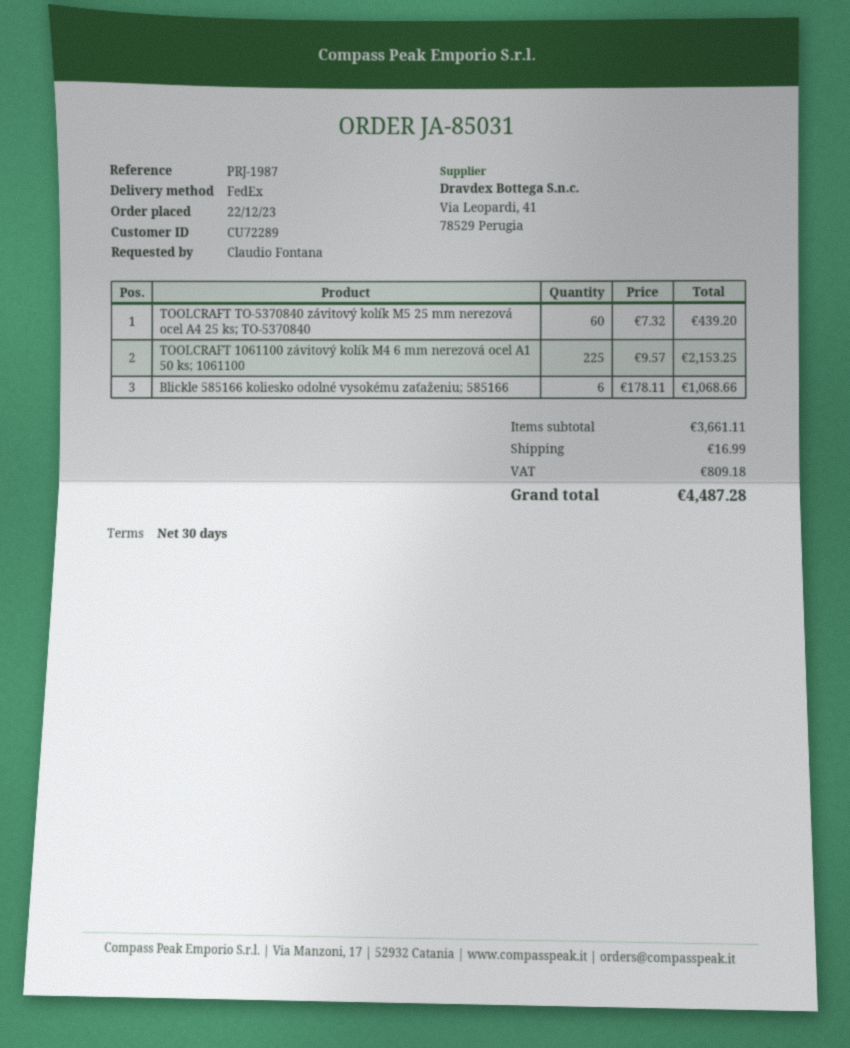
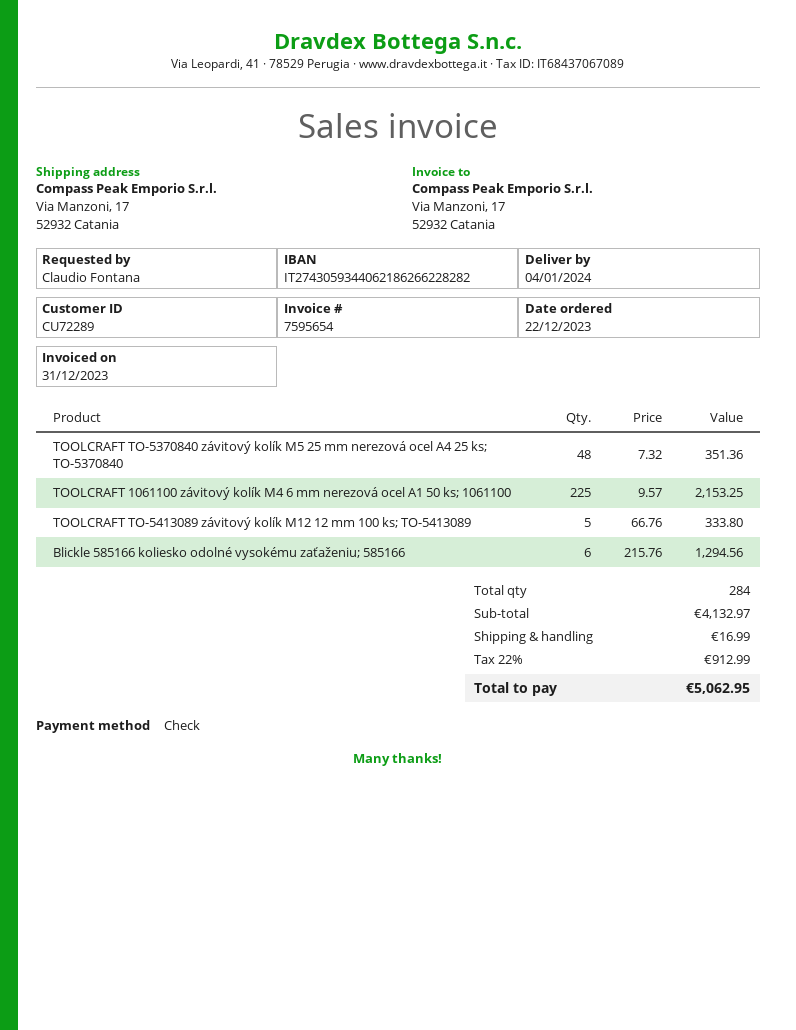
TOOLCRAFT TO-5370840 závitový kolík M5 25 mm nerezová ocel A4 25 ks; TO-5370840: 60 x 7.32 = 439.20 -> 48 x 7.32 = 351.36
Blickle 585166 koliesko odolné vysokému zaťaženiu; 585166: 6 x 178.11 = 1068.66 -> 6 x 215.76 = 1294.56
TOOLCRAFT TO-5413089 závitový kolík M12 12 mm 100 ks; TO-5413089: none -> 5 x 66.76 = 333.80
subtotal: 3661.11 -> 4132.97
tax: 809.18 -> 912.99
total: 4487.28 -> 5062.95

